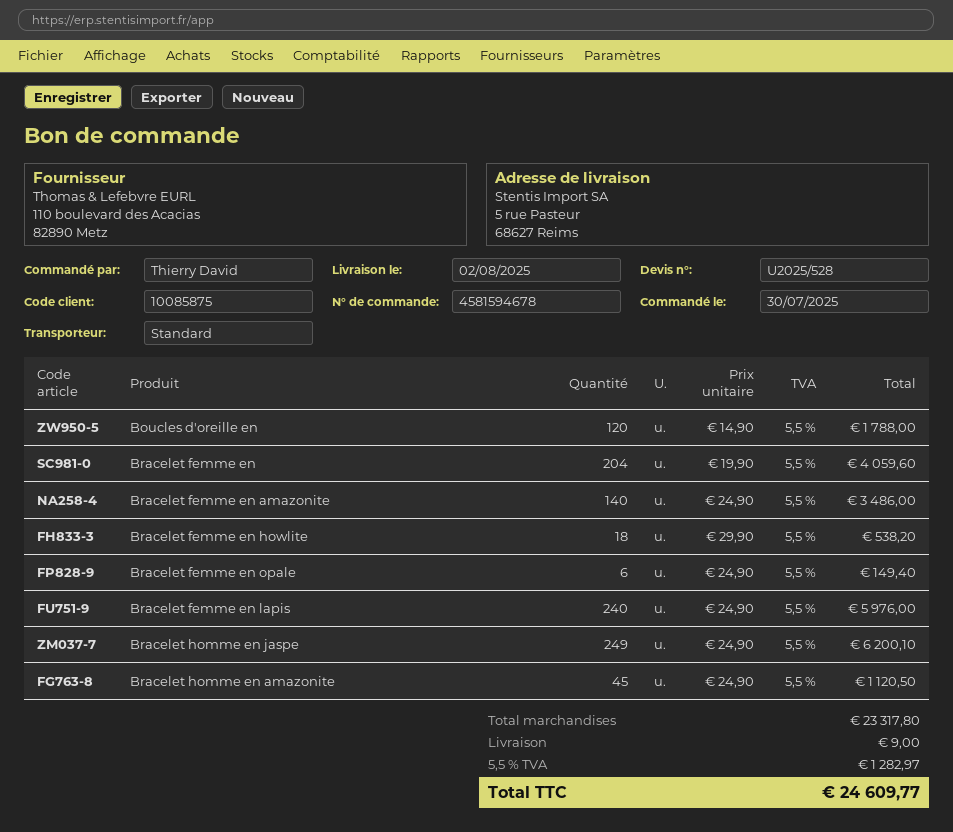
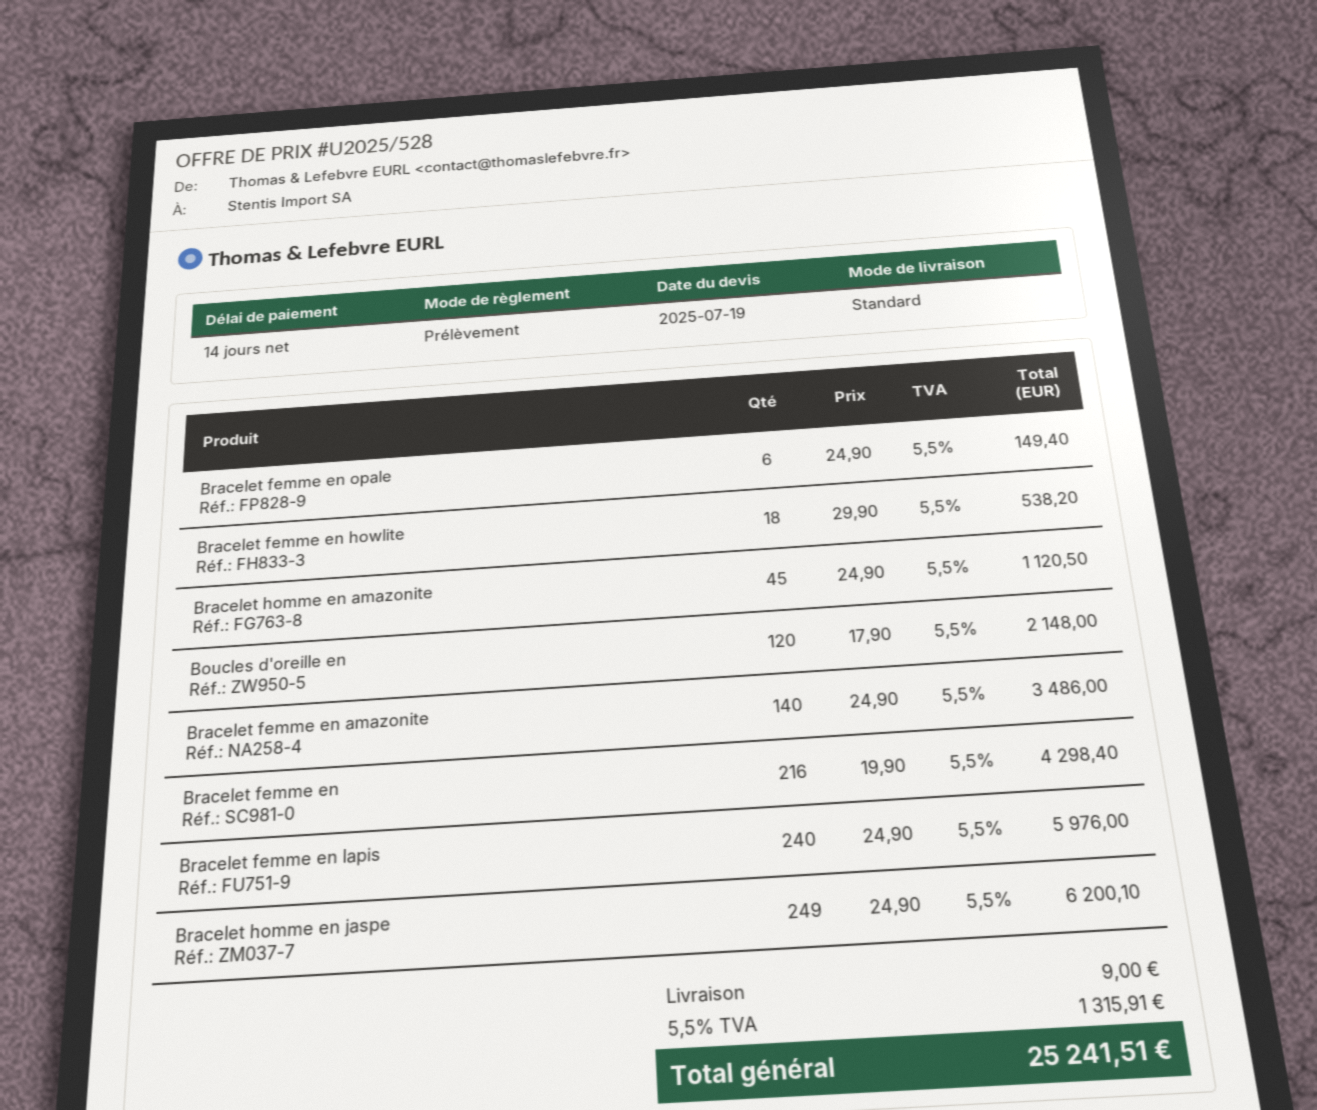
Boucles d'oreille en: 120 x 14.90 = 1788.00 -> 120 x 17.90 = 2148.00
Bracelet femme en: 204 x 19.90 = 4059.60 -> 216 x 19.90 = 4298.40
tax: 5.5% = 1282.97 -> 5.5% = 1315.91
total: 24609.77 -> 25241.51

